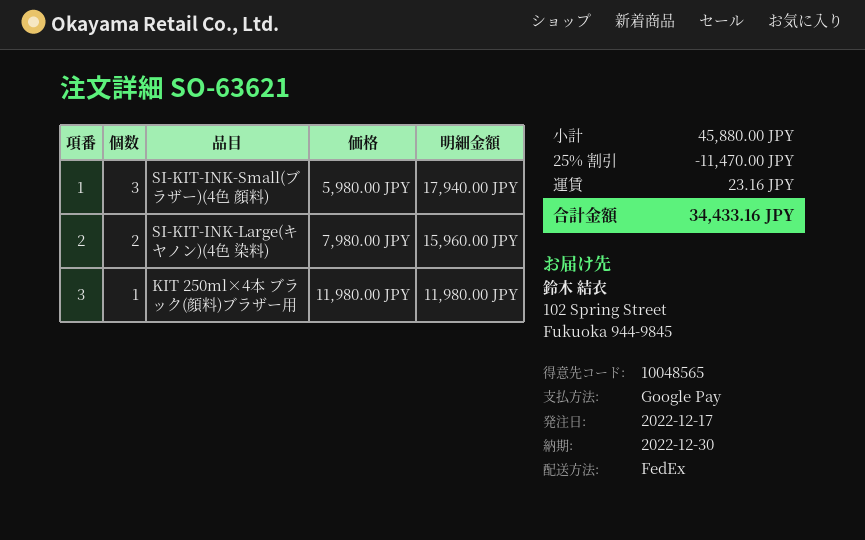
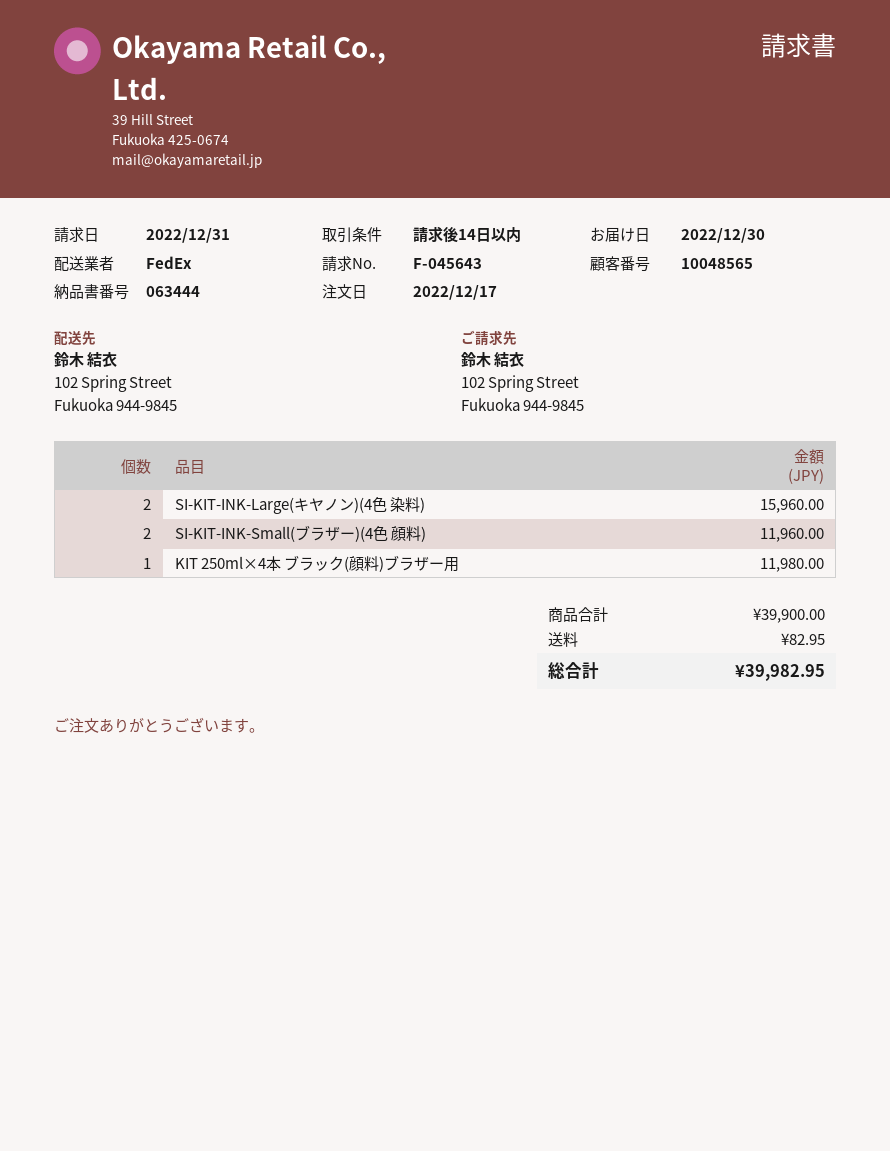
SI-KIT-INK-Small(ブラザー)(4色 顔料): 3 for 17940.00 -> 2 for 11960.00
subtotal: 45880.00 -> 39900.00
discount: 25% = 11470.00 -> none
shipping: 23.16 -> 82.95
total: 34433.16 -> 39982.95

